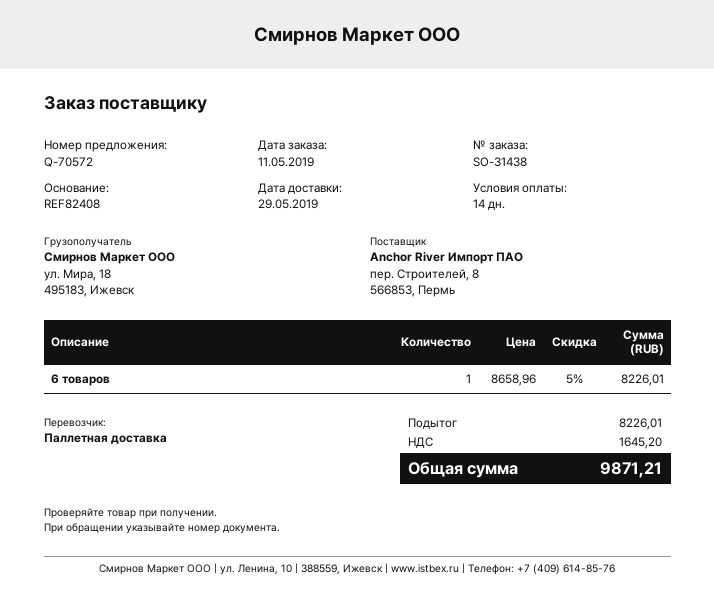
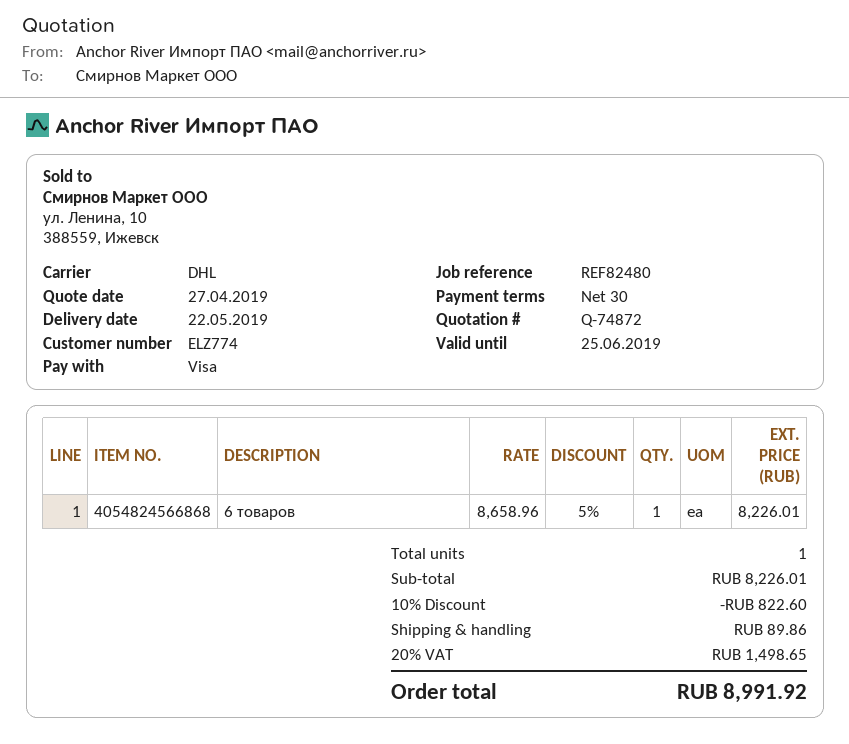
quote number: Q-70572 -> Q-74872
delivery date: 2019-05-29 -> 2019-05-22
payment terms: 14 days -> 30 days
reference: REF82408 -> REF82480
shipping method: pallet freight -> DHL
discount: none -> 10% = 822.60
shipping: none -> 89.86
tax: 1645.20 -> 1498.65
total: 9871.21 -> 8991.92

